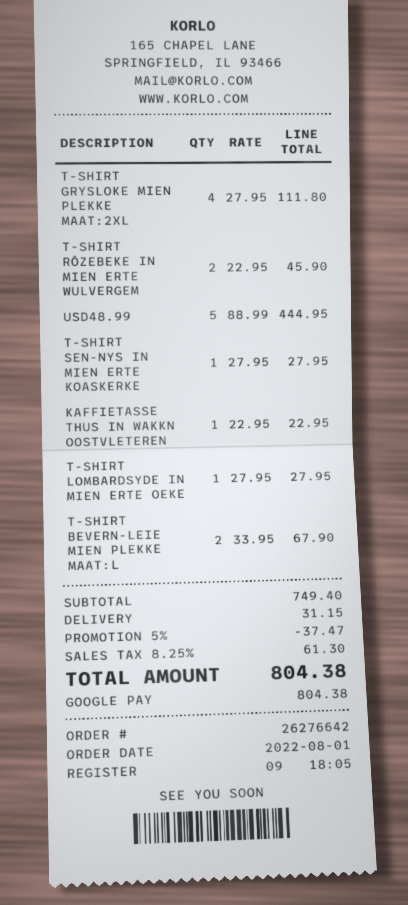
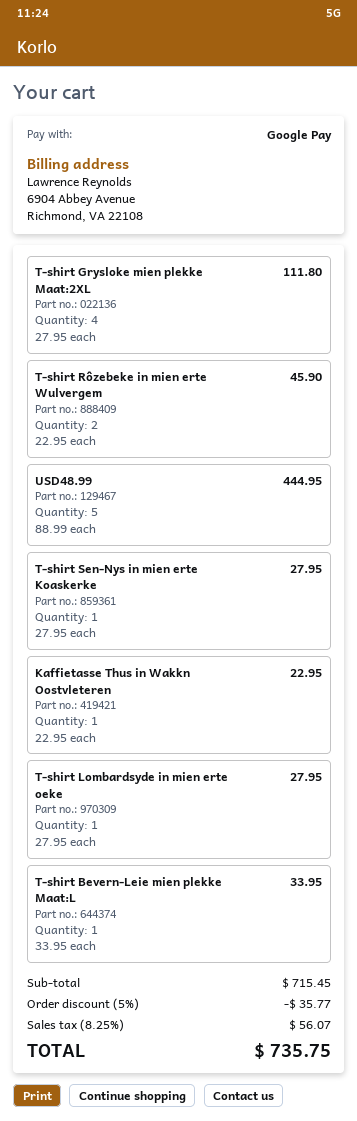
T-SHIRT BEVERN-LEIE MIEN PLEKKE MAAT:L: 2 x 33.95 = 67.90 -> 1 x 33.95 = 33.95
subtotal: 749.40 -> 715.45
discount: 5% = 37.47 -> 5% = 35.77
shipping: 31.15 -> none
tax: 8.25% = 61.30 -> 8.25% = 56.07
total: 804.38 -> 735.75

